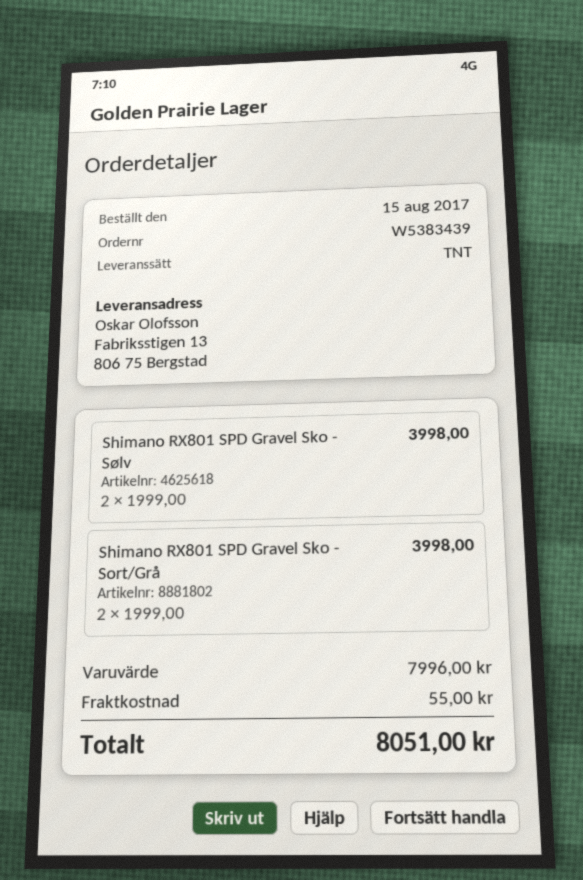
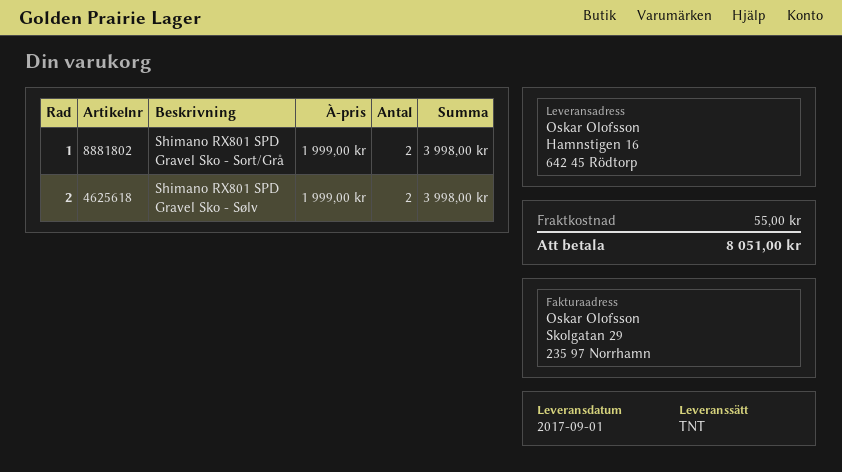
ship to: Fabriksstigen 13, 806 75 Bergstad -> Hamnstigen 16, 642 45 Rödtorp

